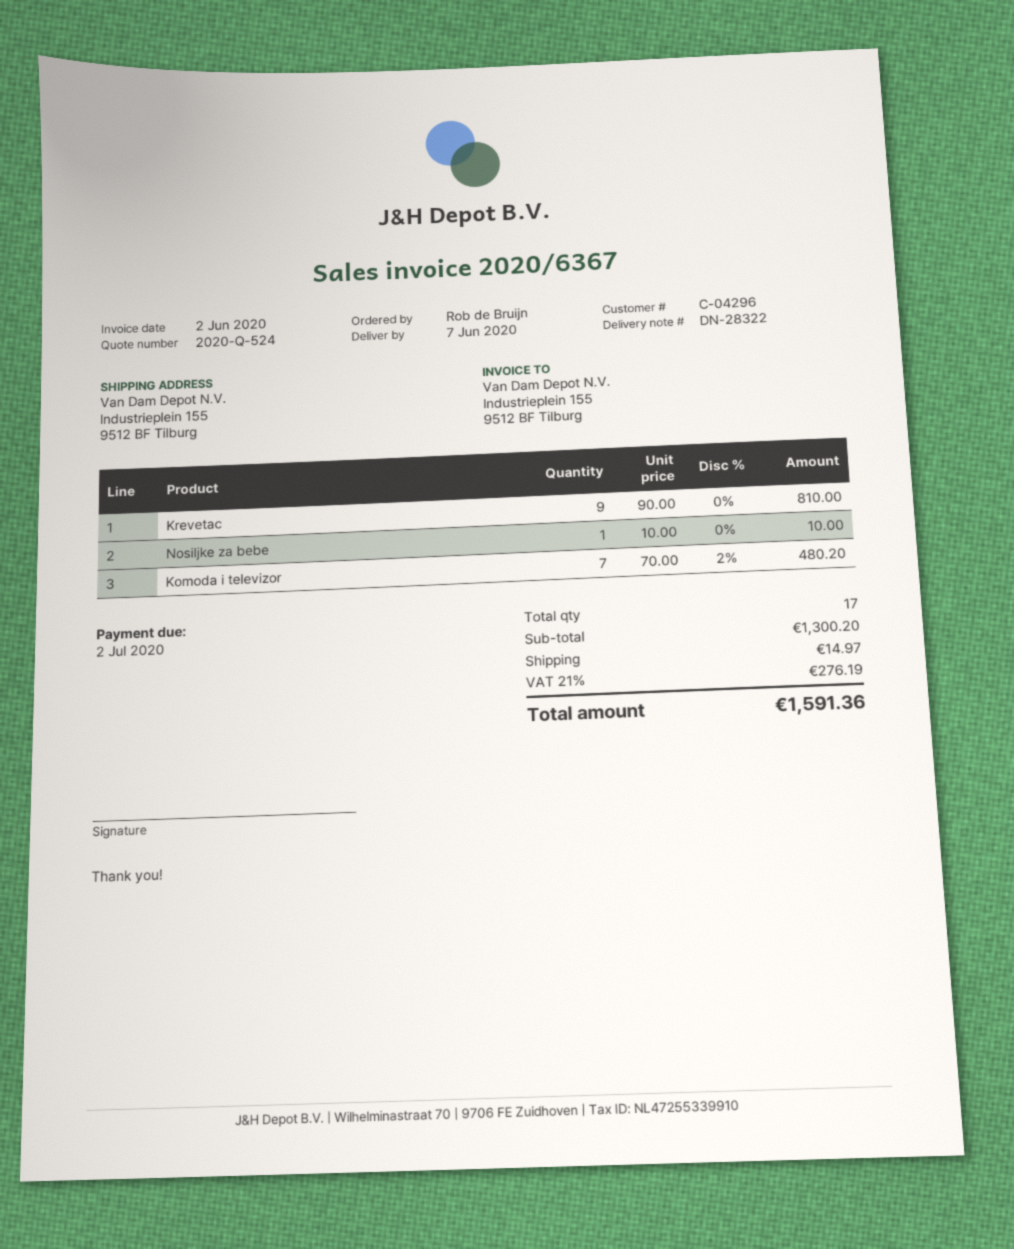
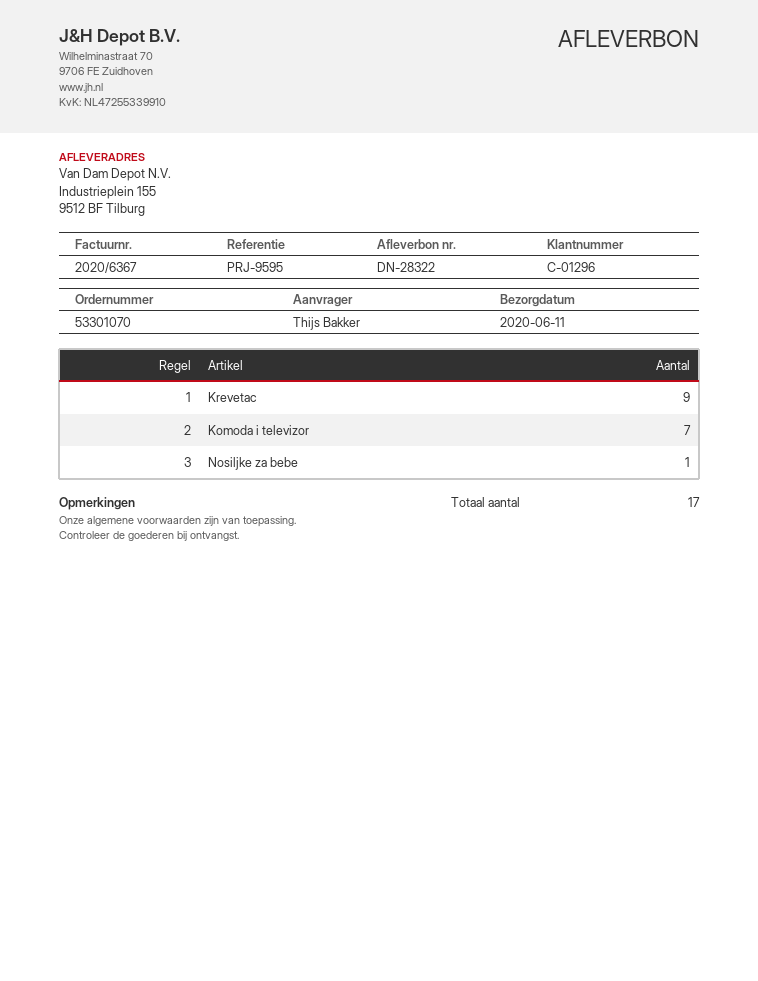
delivery date: 2020-06-07 -> 2020-06-11
customer number: C-04296 -> C-01296
ordered by: Rob de Bruijn -> Thijs Bakker

